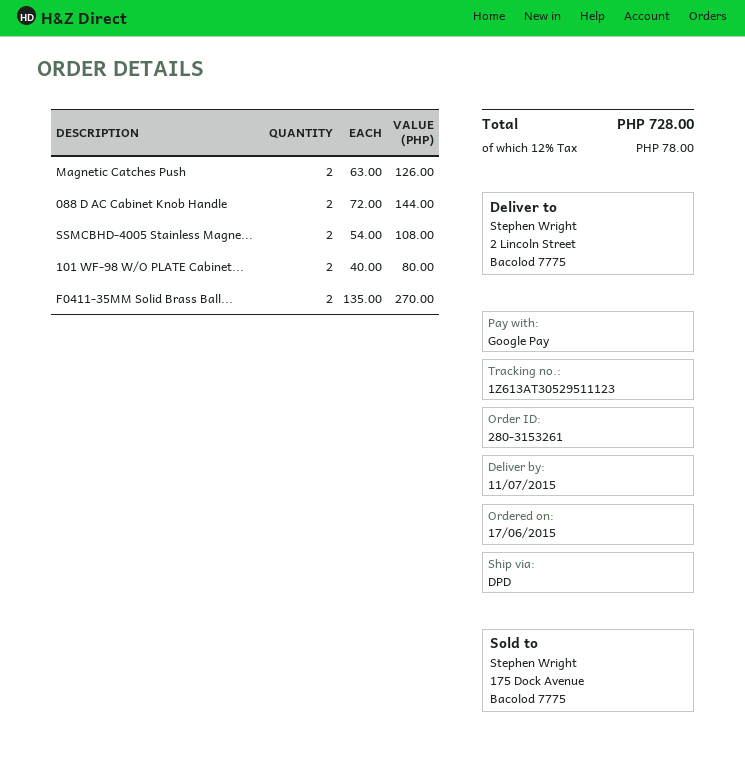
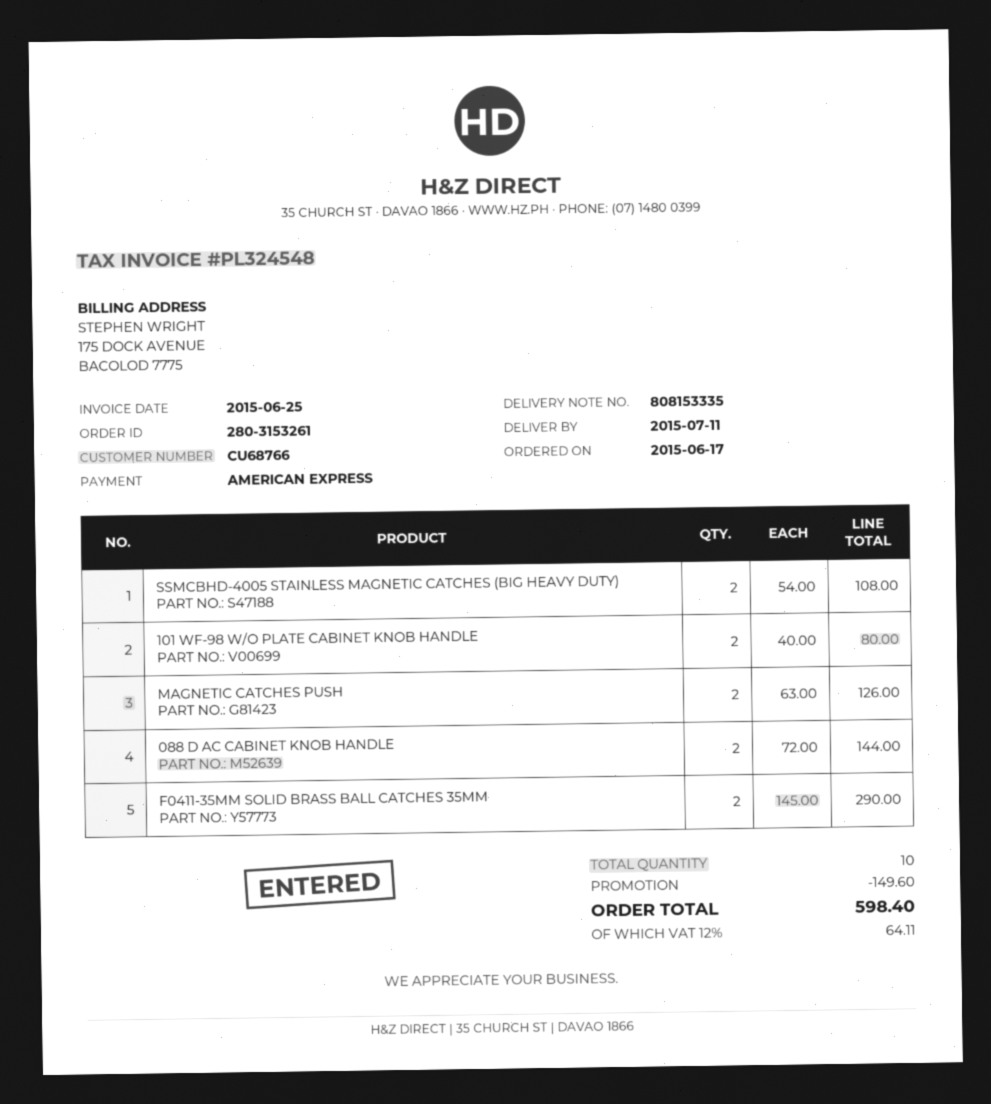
payment method: Google Pay -> American Express
F0411-35MM Solid Brass Ball...: 2 x 135.00 = 270.00 -> 2 x 145.00 = 290.00
discount: none -> 149.60
tax: 12% = 78.00 -> 12% = 64.11
total: 728.00 -> 598.40

